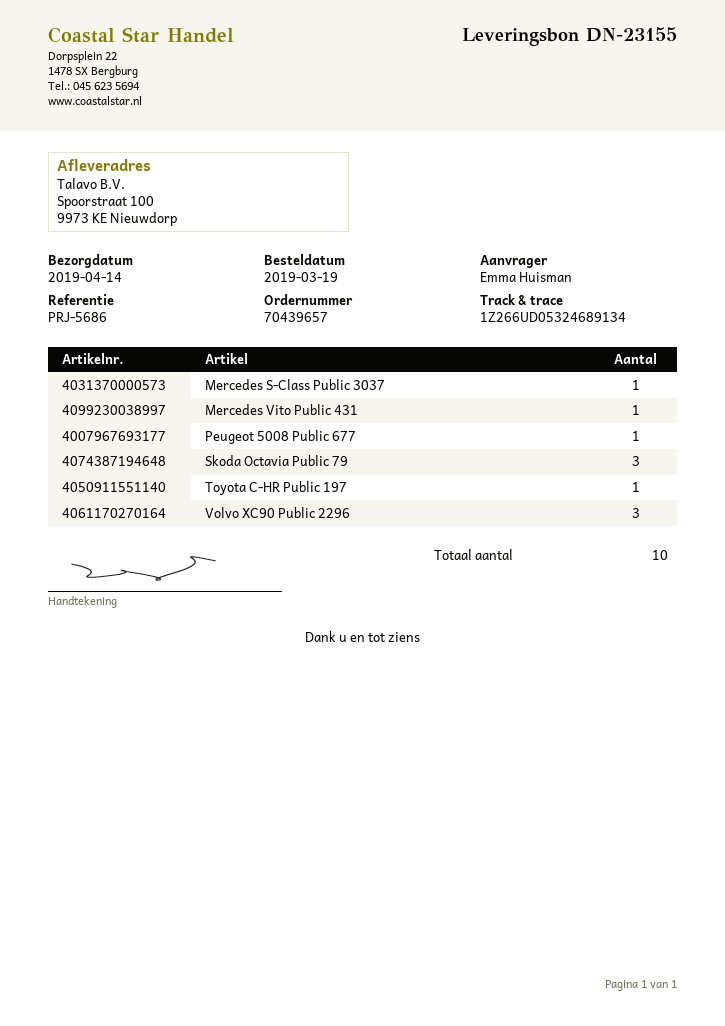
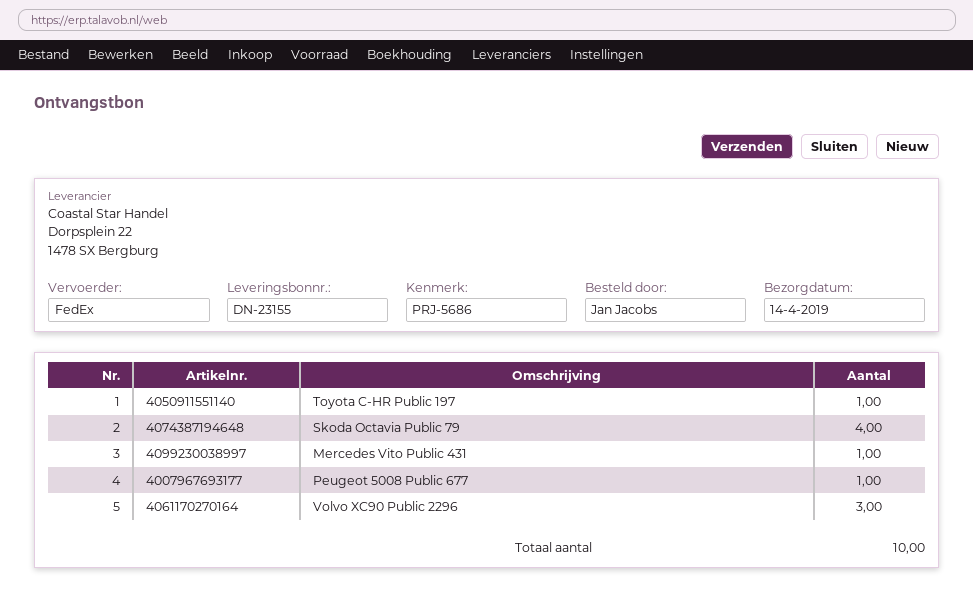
ordered by: Emma Huisman -> Jan Jacobs
Mercedes S-Class Public 3037: 1 -> none
Skoda Octavia Public 79: 3 -> 4

